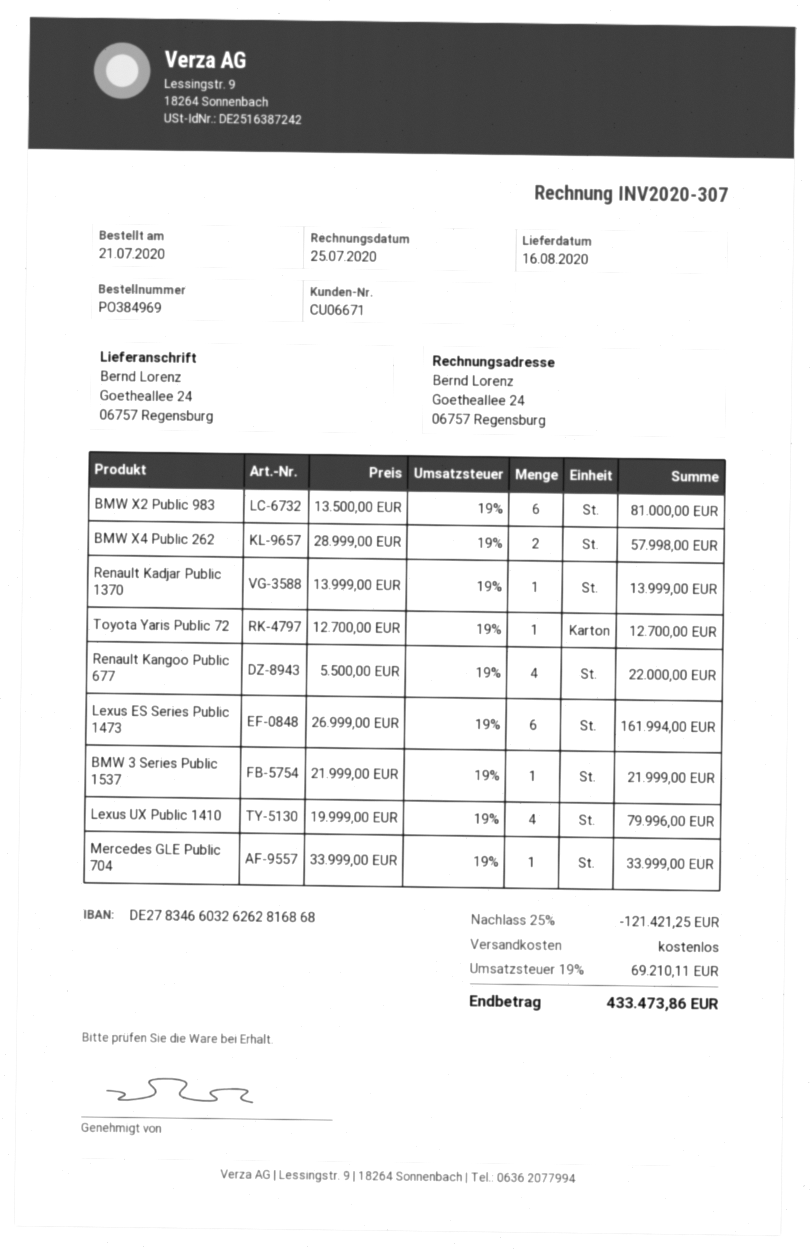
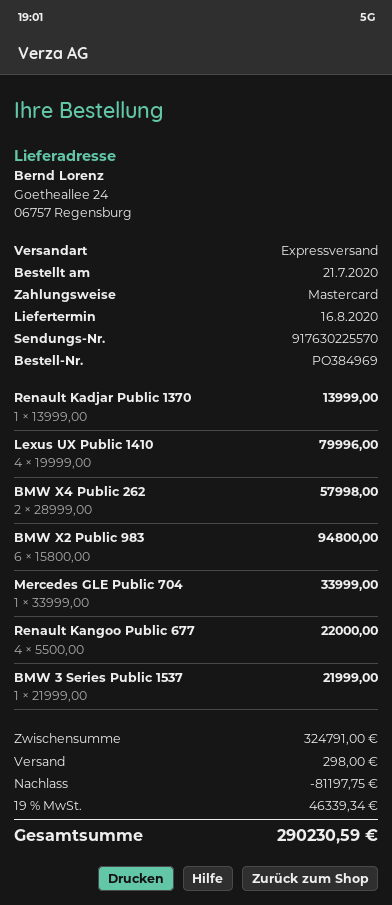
BMW X2 Public 983: 6 x 13500.00 = 81000.00 -> 6 x 15800.00 = 94800.00
Toyota Yaris Public 72: 1 x 12700.00 = 12700.00 -> none
Lexus ES Series Public 1473: 6 x 26999.00 = 161994.00 -> none
discount: 121421.25 -> 81197.75
shipping: 0.00 -> 298.00
tax: 19% = 69210.11 -> 19% = 46339.34
total: 433473.86 -> 290230.59

